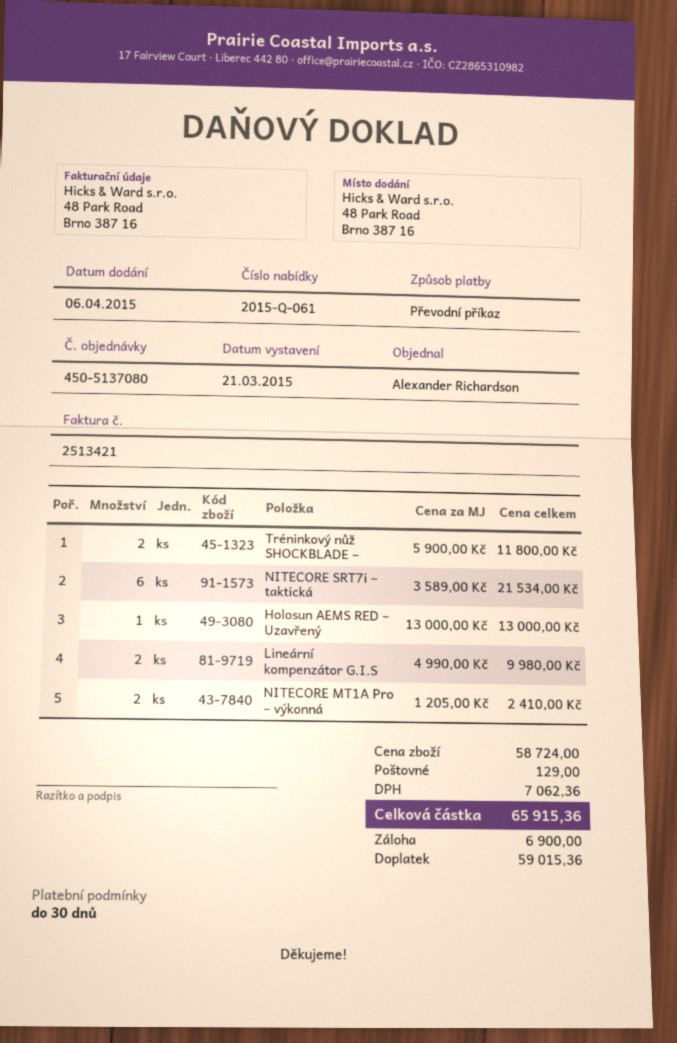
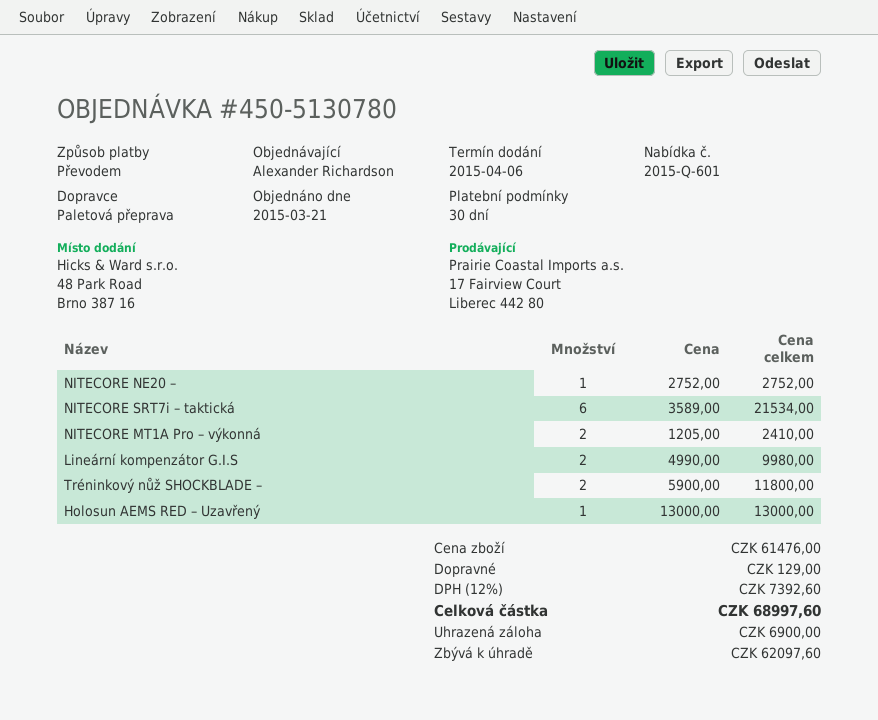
quote number: 2015-Q-061 -> 2015-Q-601
order number: 450-5137080 -> 450-5130780
NITECORE NE20 –: none -> 1 x 2752.00 = 2752.00
subtotal: 58724.00 -> 61476.00
tax: 7062.36 -> 7392.60
total: 65915.36 -> 68997.60
balance: 59015.36 -> 62097.60

